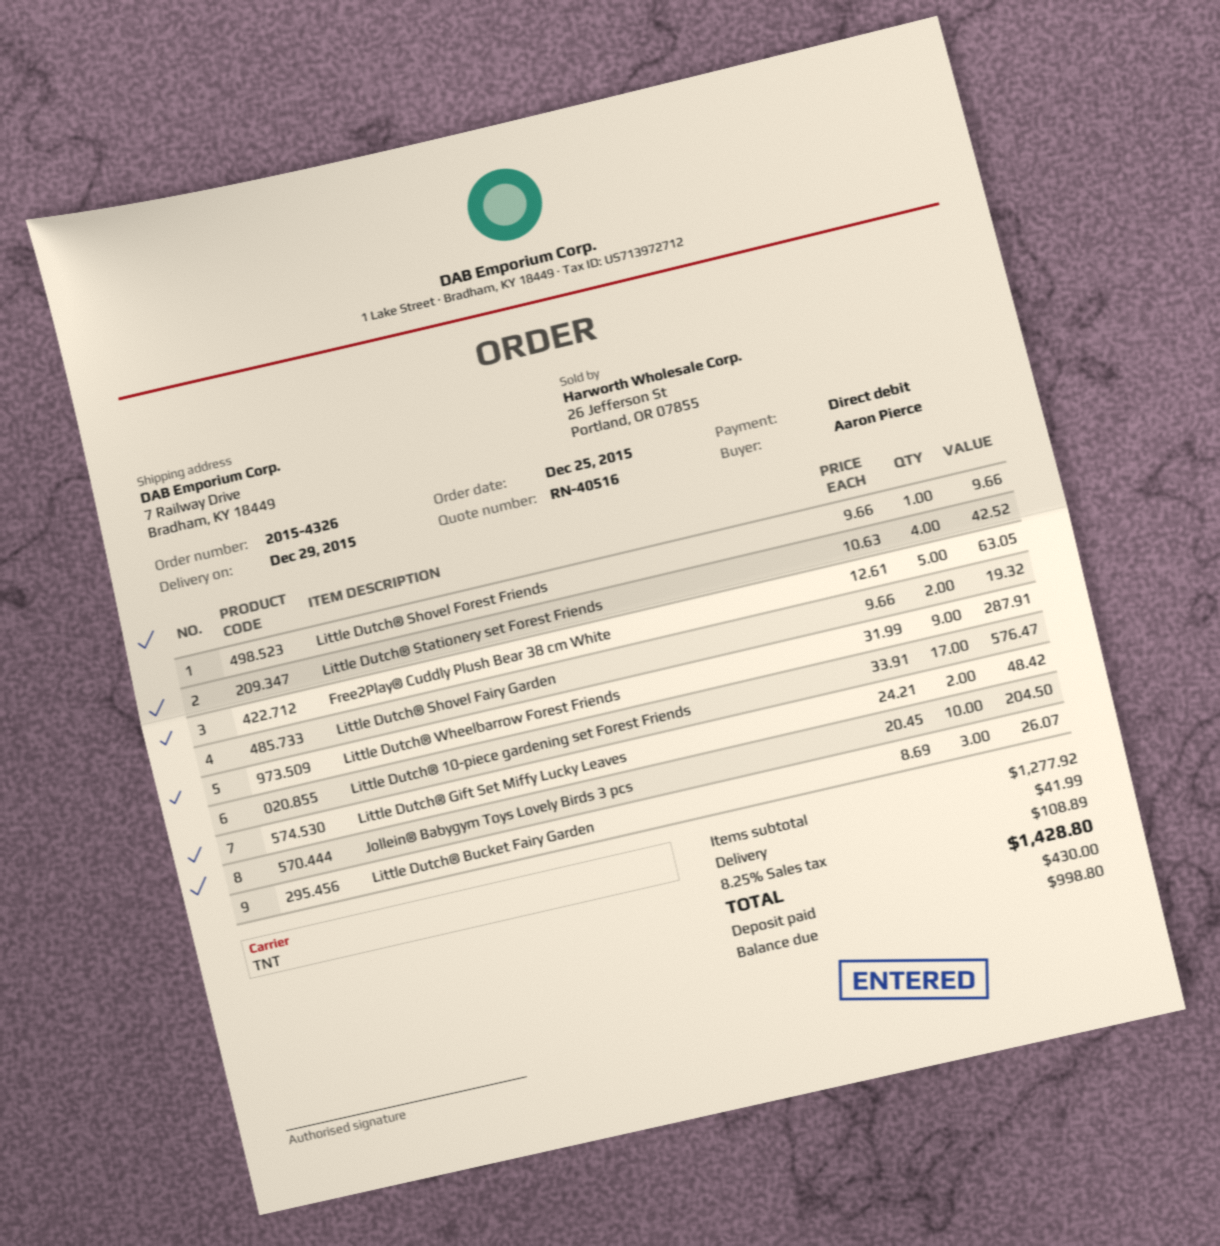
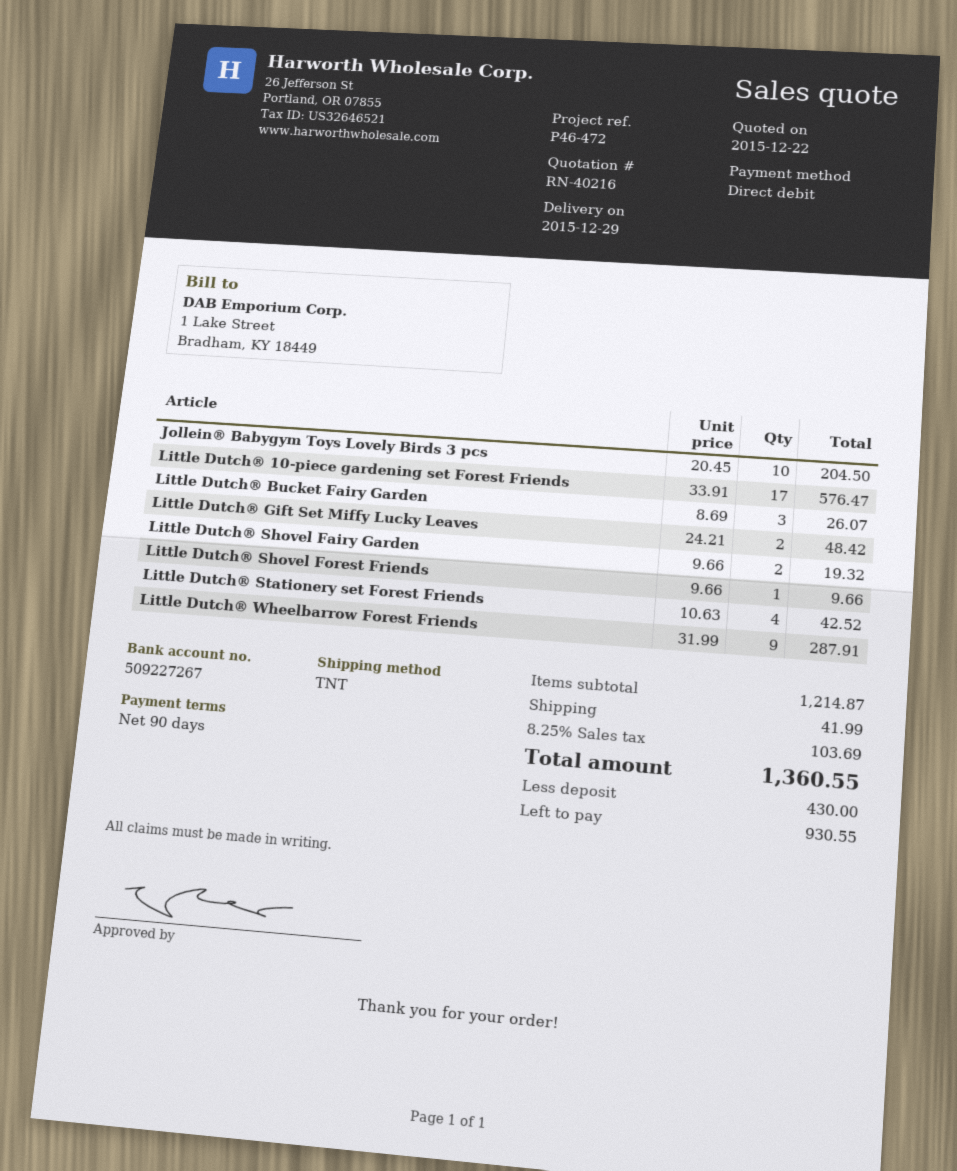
quote number: RN-40516 -> RN-40216
Free2Play® Cuddly Plush Bear 38 cm White: 5 x 12.61 = 63.05 -> none
subtotal: 1277.92 -> 1214.87
tax: 8.25% = 108.89 -> 8.25% = 103.69
total: 1428.80 -> 1360.55
balance: 998.80 -> 930.55

